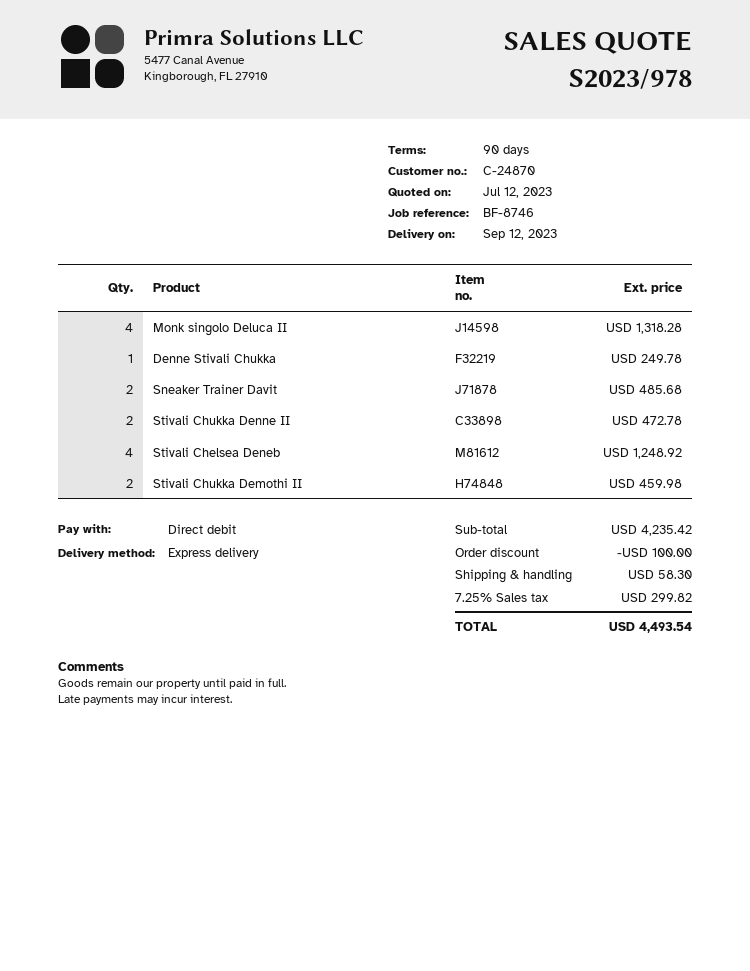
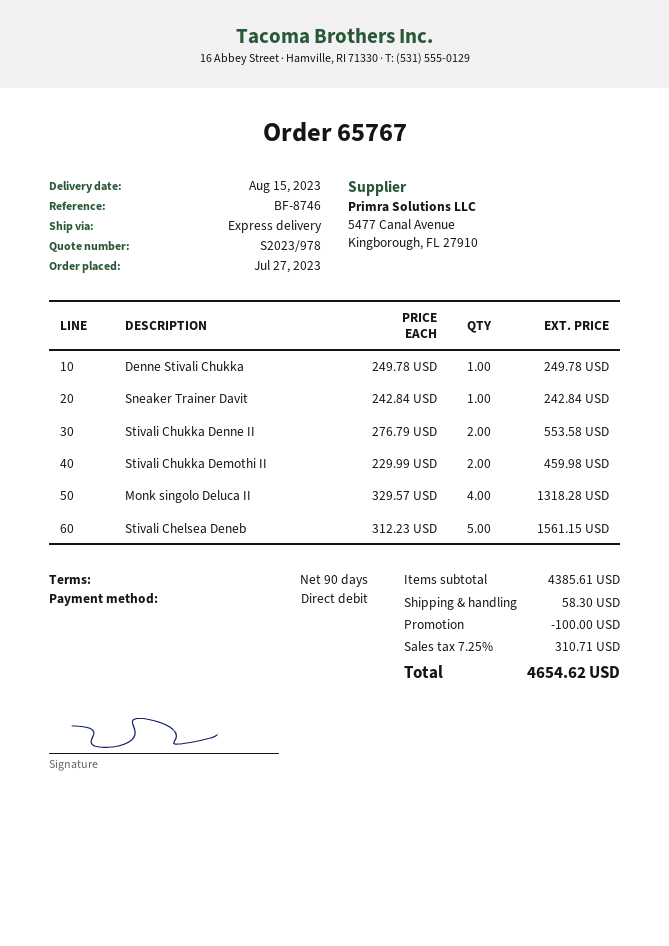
delivery date: 2023-09-12 -> 2023-08-15
Sneaker Trainer Davit: 2 for 485.68 -> 1 for 242.84
Stivali Chukka Denne II: 2 for 472.78 -> 2 for 553.58
Stivali Chelsea Deneb: 4 for 1248.92 -> 5 for 1561.15
subtotal: 4235.42 -> 4385.61
tax: 7.25% = 299.82 -> 7.25% = 310.71
total: 4493.54 -> 4654.62

